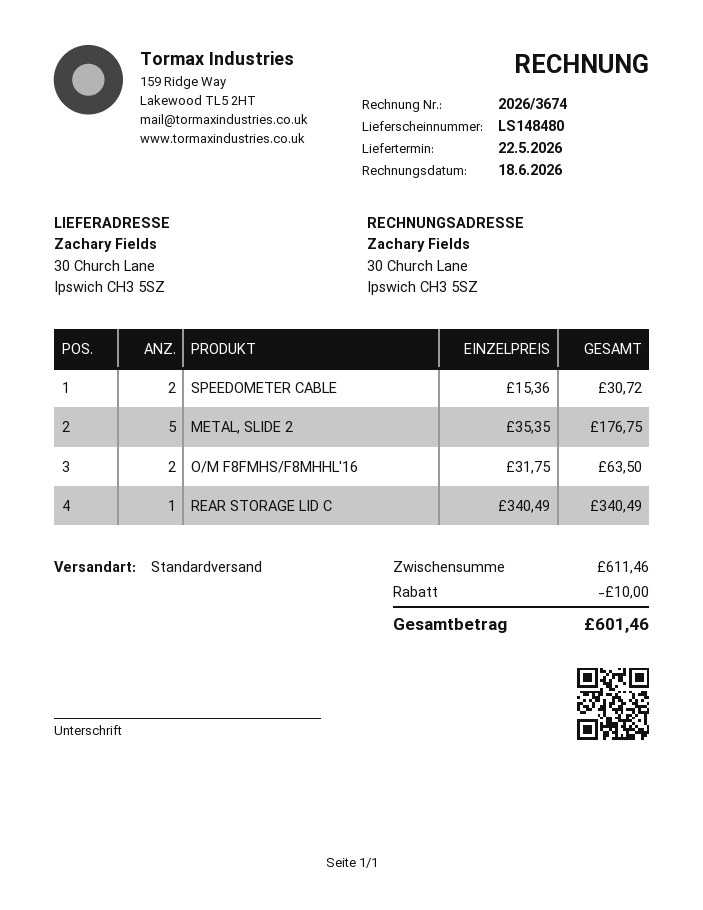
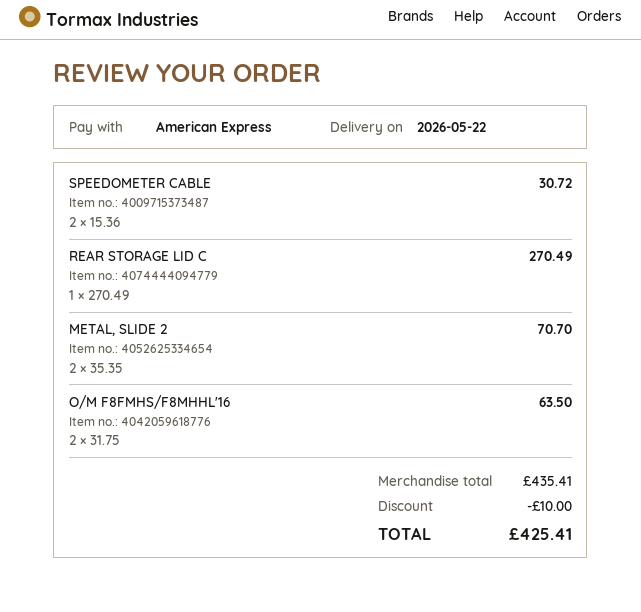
METAL, SLIDE 2: 5 x 35.35 = 176.75 -> 2 x 35.35 = 70.70
REAR STORAGE LID C: 1 x 340.49 = 340.49 -> 1 x 270.49 = 270.49
subtotal: 611.46 -> 435.41
total: 601.46 -> 425.41

